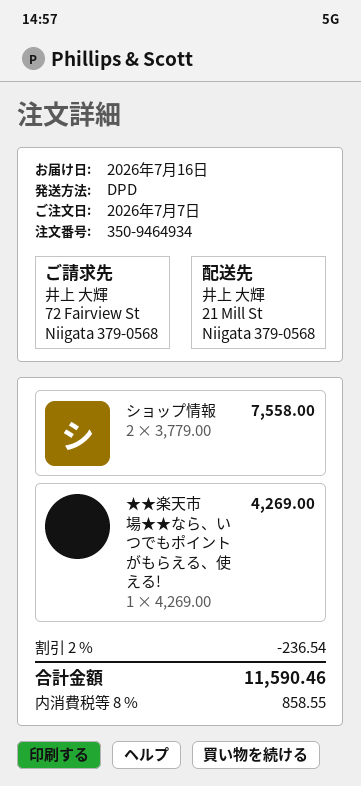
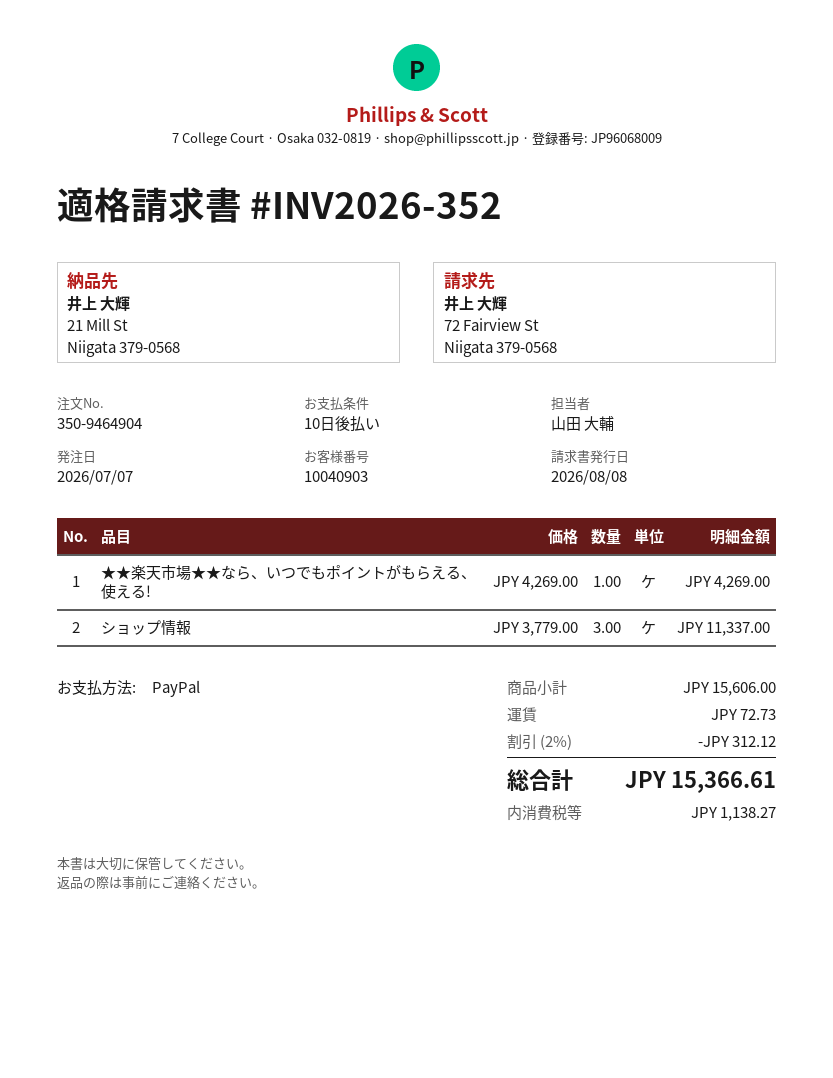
order number: 350-9464934 -> 350-9464904
ショップ情報: 2 x 3779.00 = 7558.00 -> 3 x 3779.00 = 11337.00
discount: 2% = 236.54 -> 2% = 312.12
shipping: none -> 72.73
tax: 858.55 -> 1138.27
total: 11590.46 -> 15366.61

